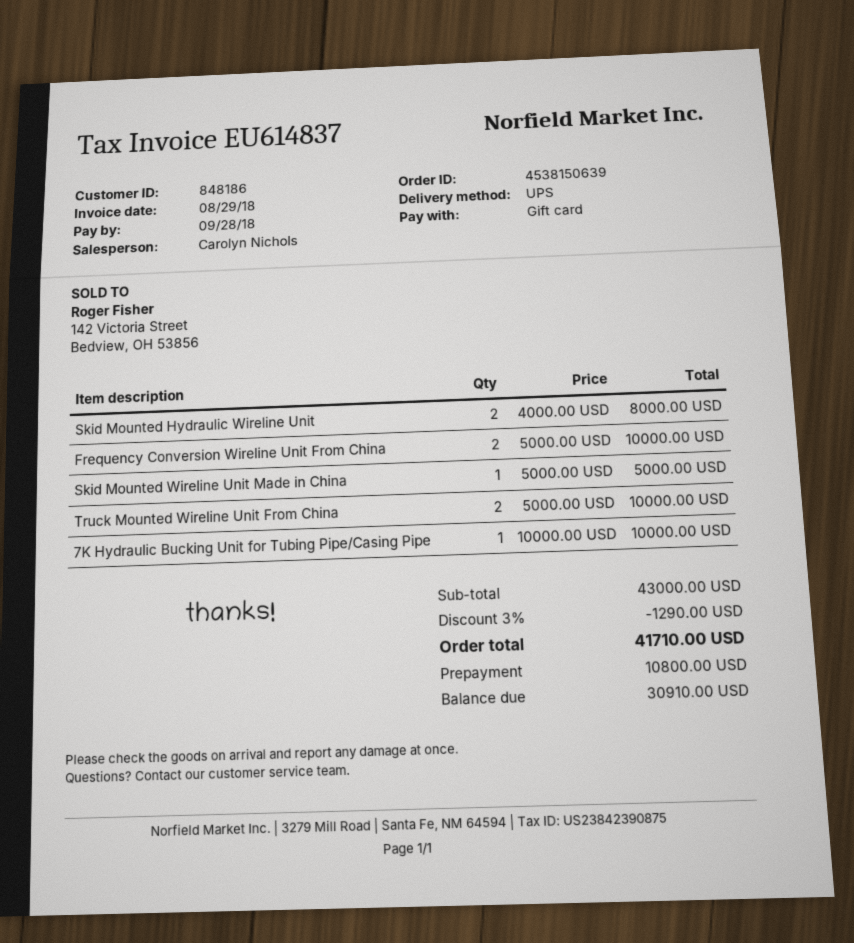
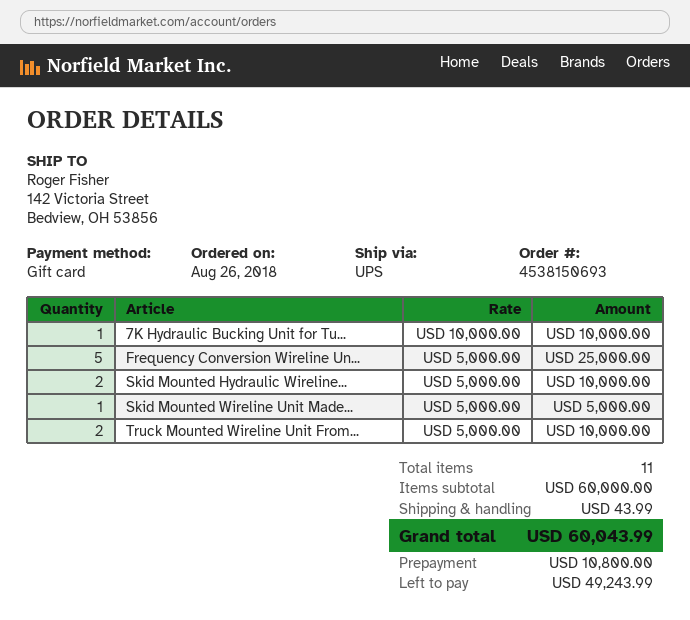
order number: 4538150639 -> 4538150693
Skid Mounted Hydraulic Wireline Unit: 2 x 4000.00 = 8000.00 -> 2 x 5000.00 = 10000.00
Frequency Conversion Wireline Unit From China: 2 x 5000.00 = 10000.00 -> 5 x 5000.00 = 25000.00
subtotal: 43000.00 -> 60000.00
discount: 3% = 1290.00 -> none
shipping: none -> 43.99
total: 41710.00 -> 60043.99
balance: 30910.00 -> 49243.99

